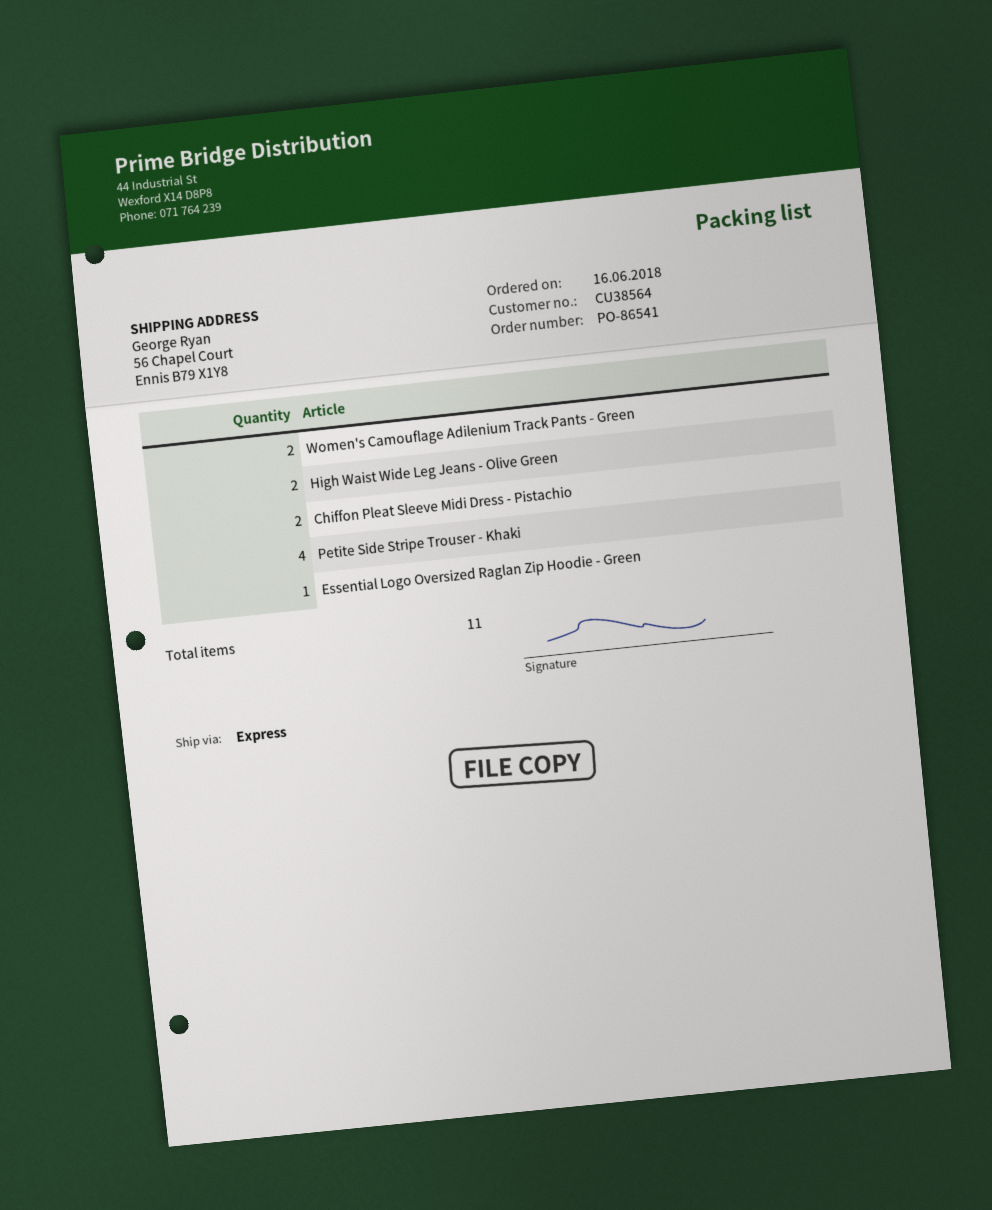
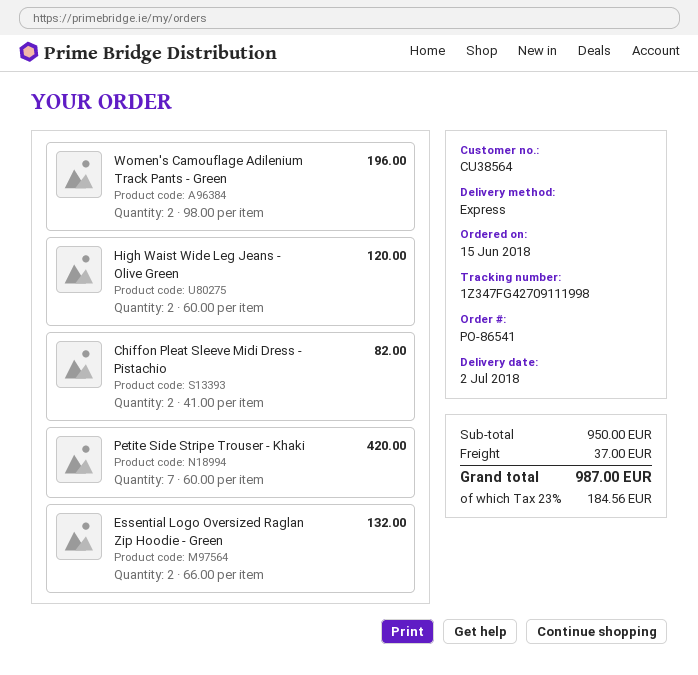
order date: 2018-06-16 -> 2018-06-15
Petite Side Stripe Trouser - Khaki: 4 -> 7
Essential Logo Oversized Raglan Zip Hoodie - Green: 1 -> 2

